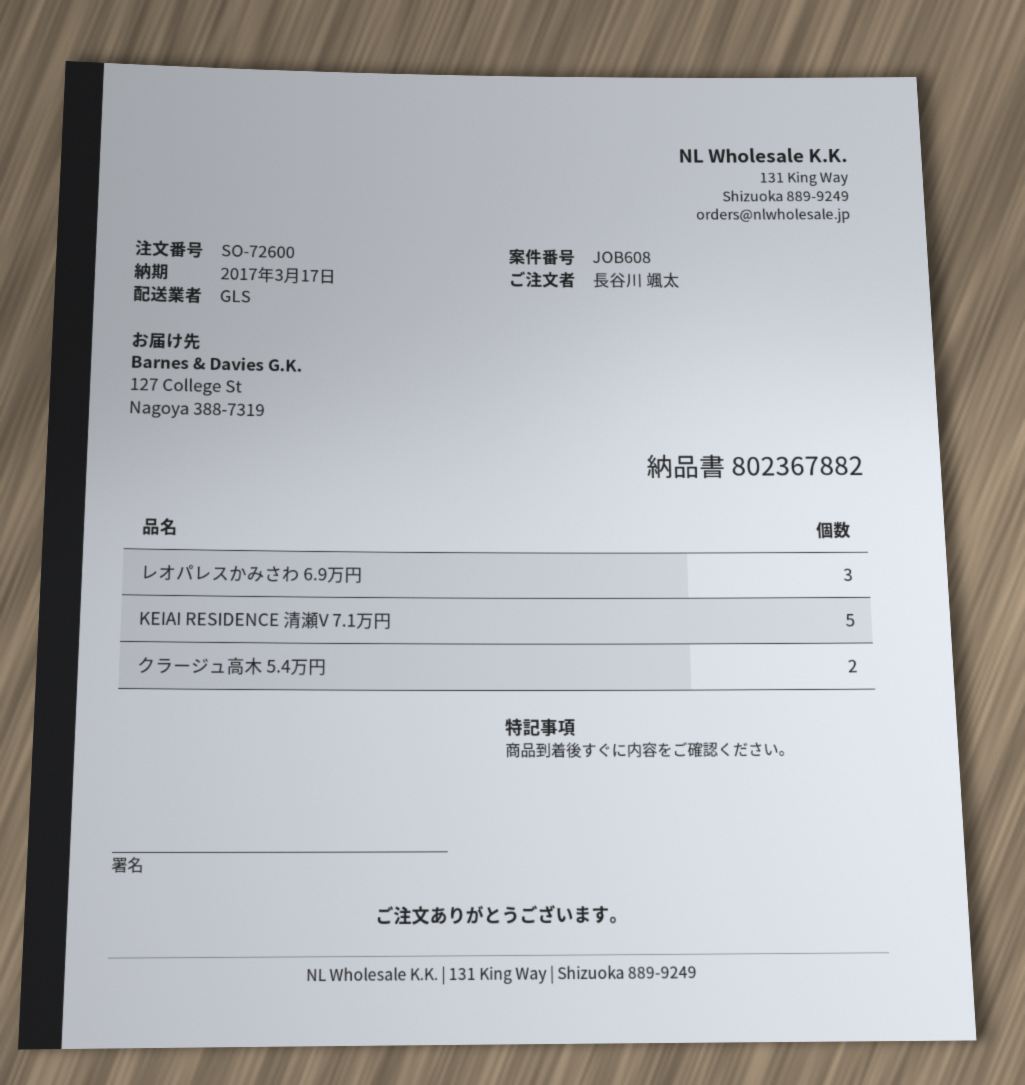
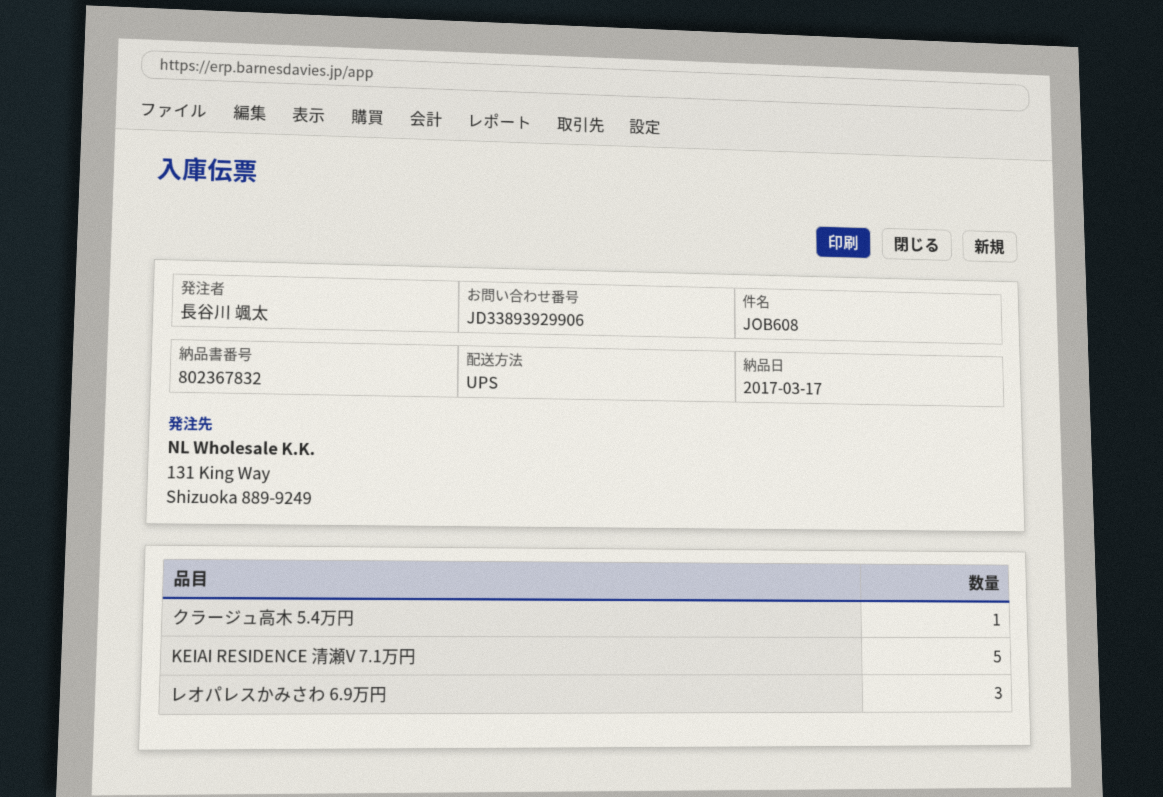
delivery note number: 802367882 -> 802367832
shipping method: GLS -> UPS
クラージュ高木 5.4万円: 2 -> 1

